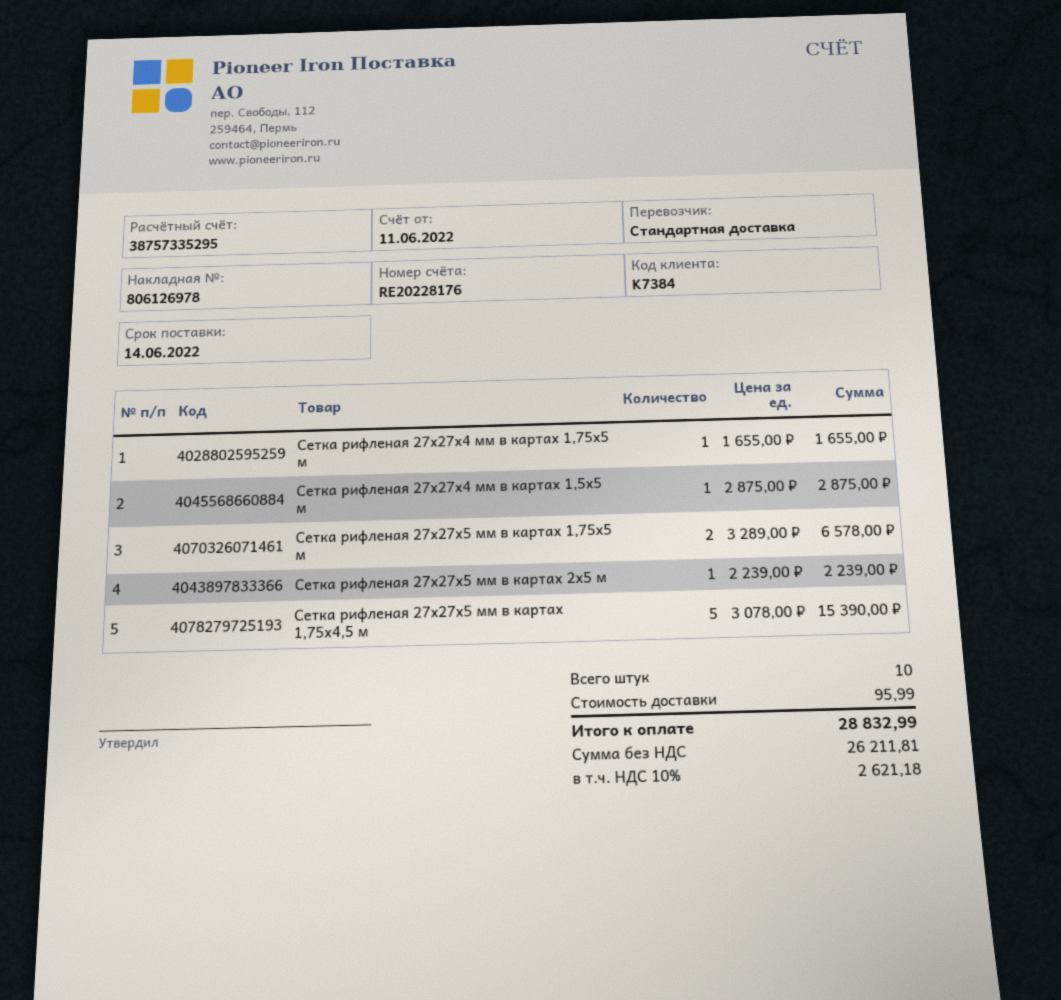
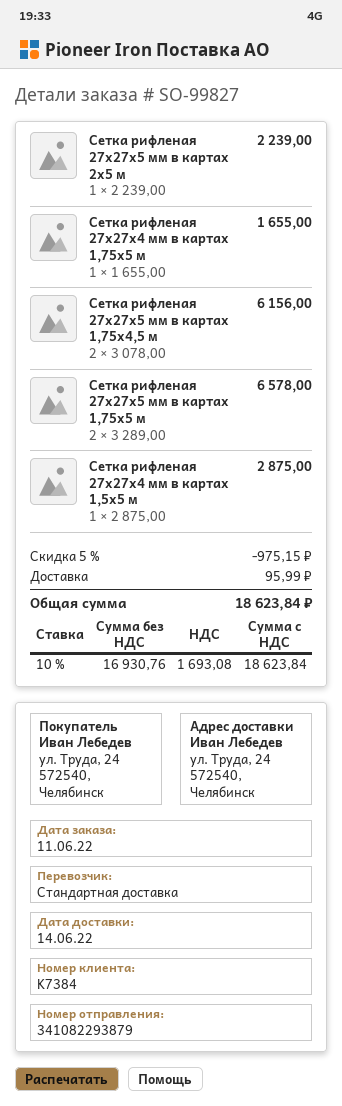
Сетка рифленая 27х27х5 мм в картах 1,75х4,5 м: 5 x 3078.00 = 15390.00 -> 2 x 3078.00 = 6156.00
discount: none -> 5% = 975.15
net: 26211.81 -> 16930.76
tax: 10% = 2621.18 -> 10% = 1693.08
total: 28832.99 -> 18623.84

